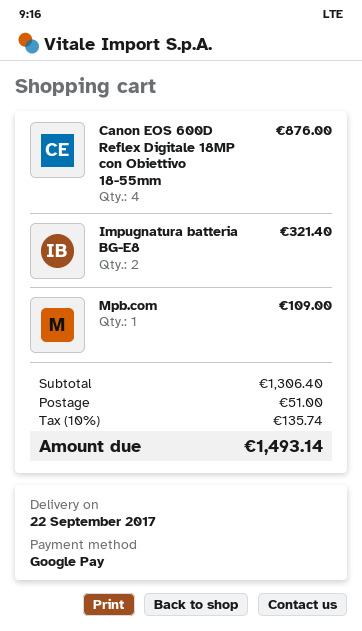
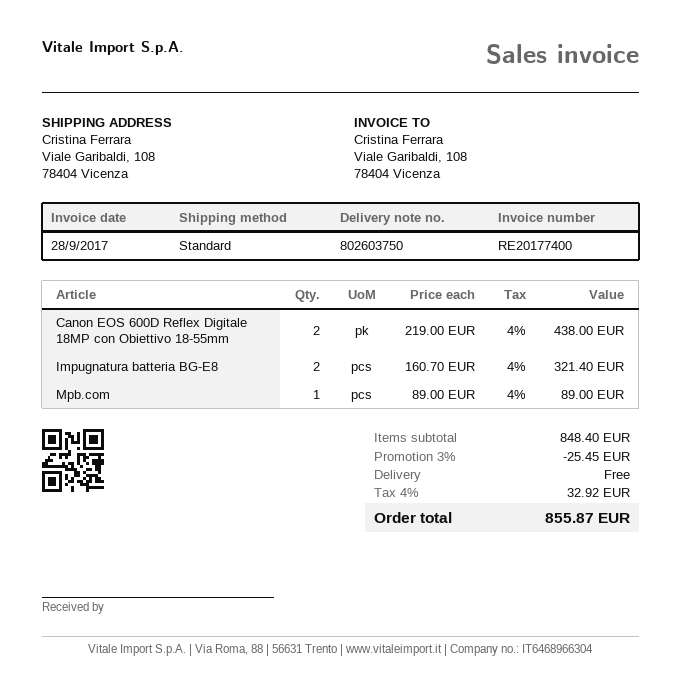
Canon EOS 600D Reflex Digitale 18MP con Obiettivo 18-55mm: 4 for 876.00 -> 2 for 438.00
Mpb.com: 1 for 109.00 -> 1 for 89.00
subtotal: 1306.40 -> 848.40
discount: none -> 3% = 25.45
shipping: 51.00 -> 0.00
tax: 10% = 135.74 -> 4% = 32.92
total: 1493.14 -> 855.87

